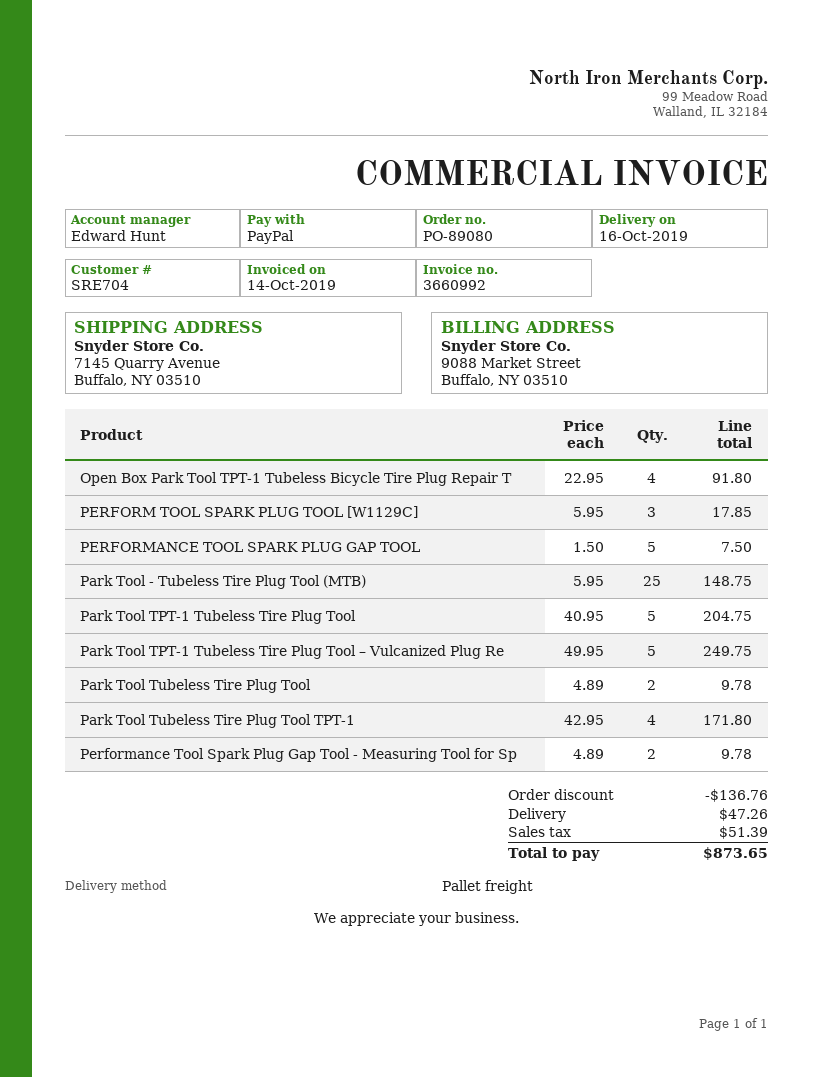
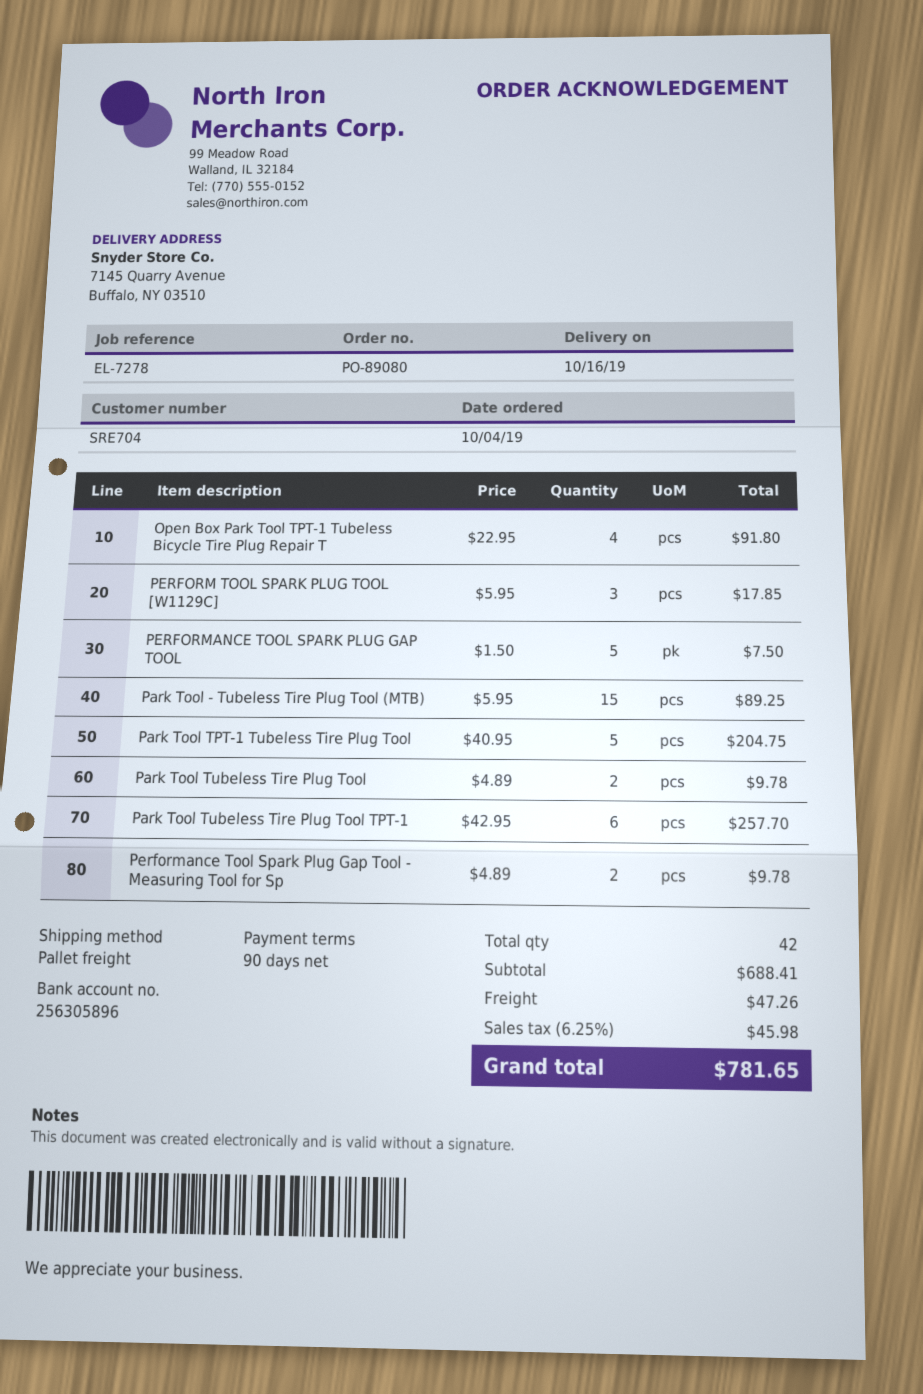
Park Tool - Tubeless Tire Plug Tool (MTB): 25 x 5.95 = 148.75 -> 15 x 5.95 = 89.25
Park Tool TPT-1 Tubeless Tire Plug Tool – Vulcanized Plug Re: 5 x 49.95 = 249.75 -> none
Park Tool Tubeless Tire Plug Tool TPT-1: 4 x 42.95 = 171.80 -> 6 x 42.95 = 257.70
discount: 136.76 -> none
tax: 51.39 -> 45.98
total: 873.65 -> 781.65

